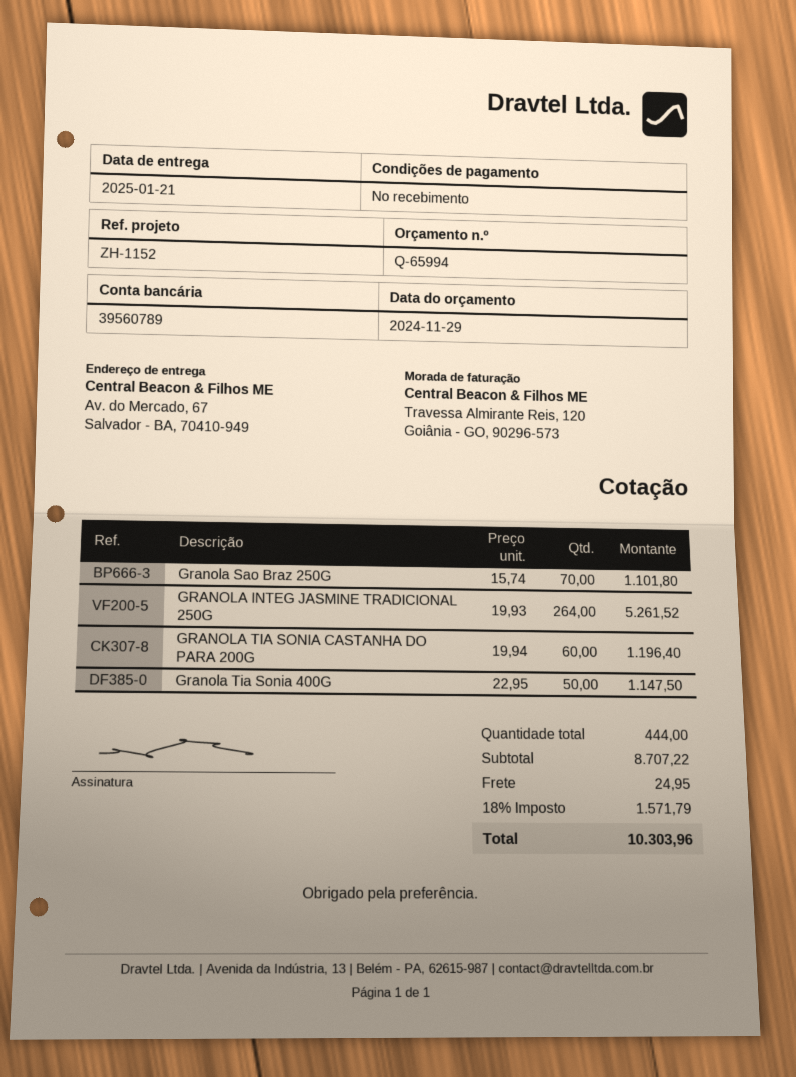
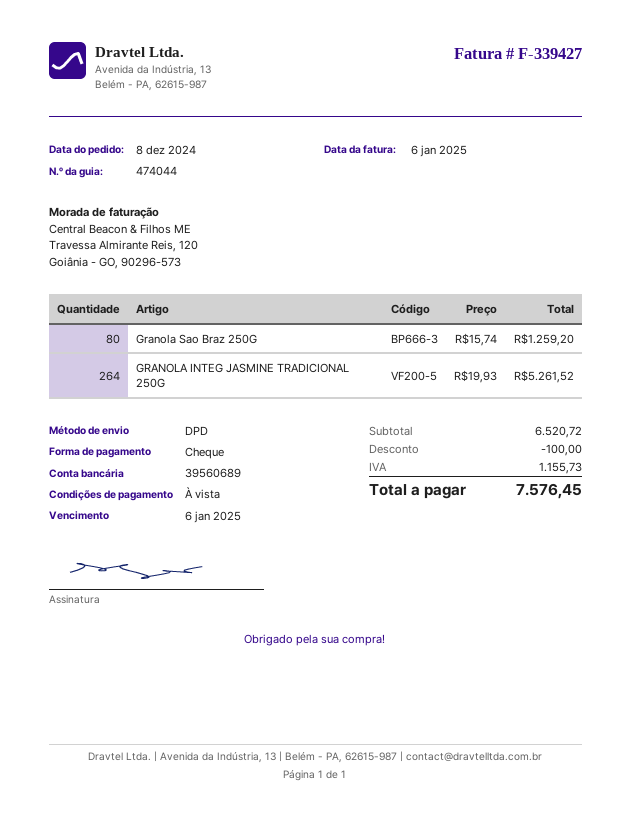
bank account: 39560789 -> 39560689
Granola Sao Braz 250G: 70 x 15.74 = 1101.80 -> 80 x 15.74 = 1259.20
GRANOLA TIA SONIA CASTANHA DO PARA 200G: 60 x 19.94 = 1196.40 -> none
Granola Tia Sonia 400G: 50 x 22.95 = 1147.50 -> none
subtotal: 8707.22 -> 6520.72
discount: none -> 100.00
shipping: 24.95 -> none
tax: 1571.79 -> 1155.73
total: 10303.96 -> 7576.45

